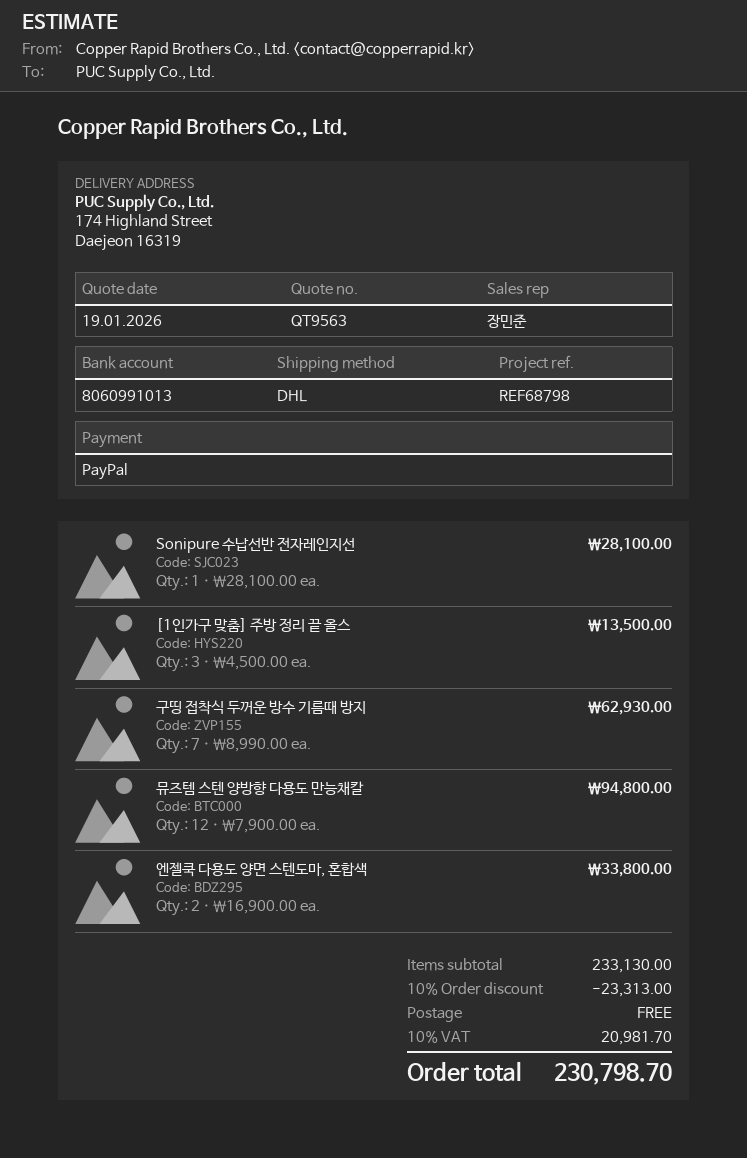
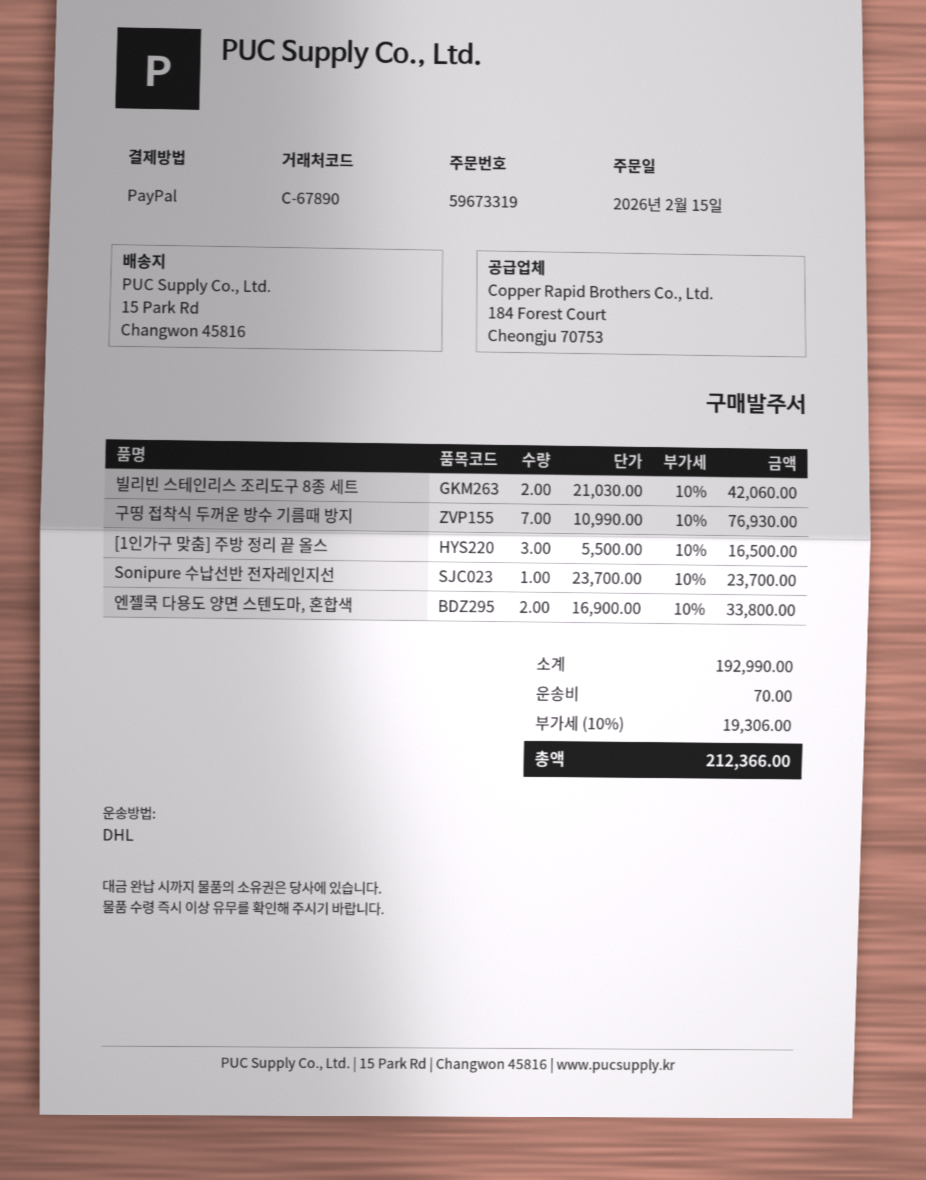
ship to: 174 Highland Street, Daejeon 16319 -> 15 Park Rd, Changwon 45816
Sonipure 수납선반 전자레인지선: 1 x 28100.00 = 28100.00 -> 1 x 23700.00 = 23700.00
[1인가구 맞춤] 주방 정리 끝 올스: 3 x 4500.00 = 13500.00 -> 3 x 5500.00 = 16500.00
구띵 접착식 두꺼운 방수 기름때 방지: 7 x 8990.00 = 62930.00 -> 7 x 10990.00 = 76930.00
뮤즈템 스텐 양방향 다용도 만능채칼: 12 x 7900.00 = 94800.00 -> none
빌리빈 스테인리스 조리도구 8종 세트: none -> 2 x 21030.00 = 42060.00
subtotal: 233130.00 -> 192990.00
discount: 10% = 23313.00 -> none
shipping: 0.00 -> 70.00
tax: 10% = 20981.70 -> 10% = 19306.00
total: 230798.70 -> 212366.00

